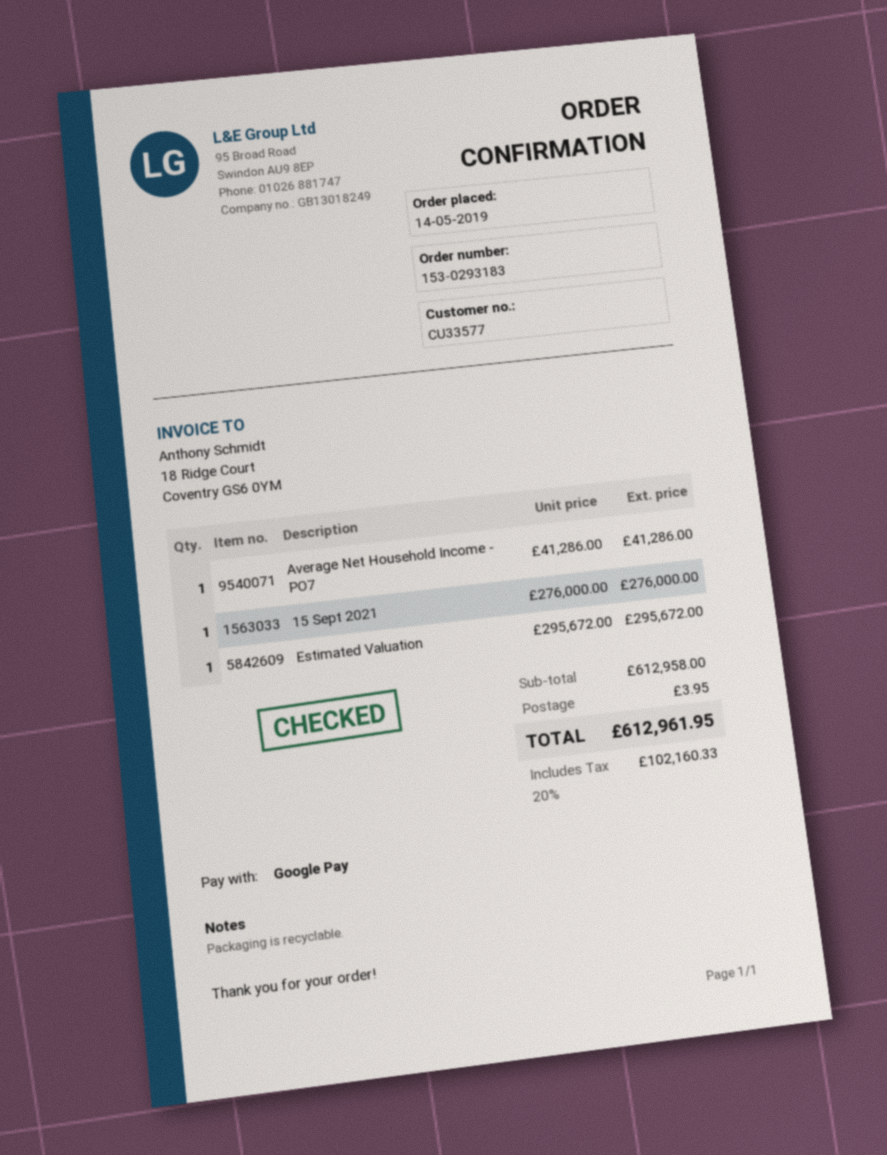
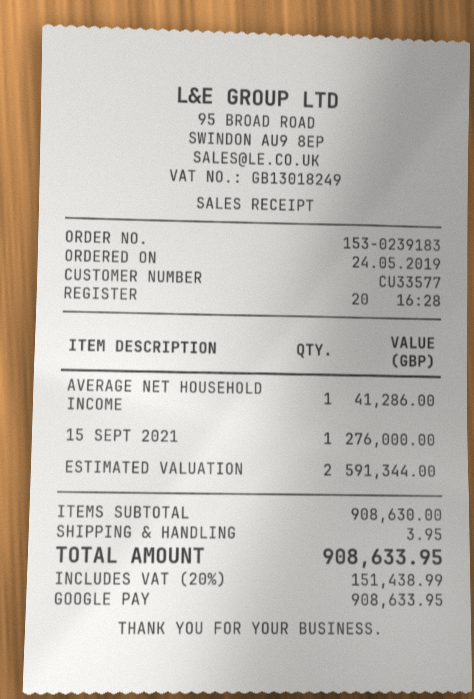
order number: 153-0293183 -> 153-0239183
order date: 2019-05-14 -> 2019-05-24
Estimated Valuation: 1 for 295672.00 -> 2 for 591344.00
subtotal: 612958.00 -> 908630.00
tax: 20% = 102160.33 -> 20% = 151438.99
total: 612961.95 -> 908633.95

